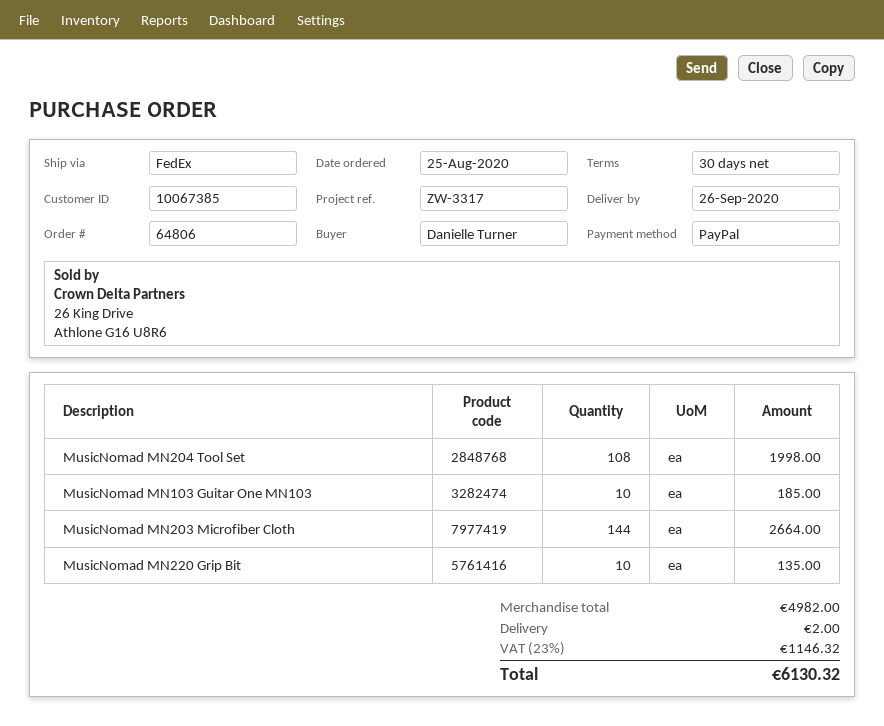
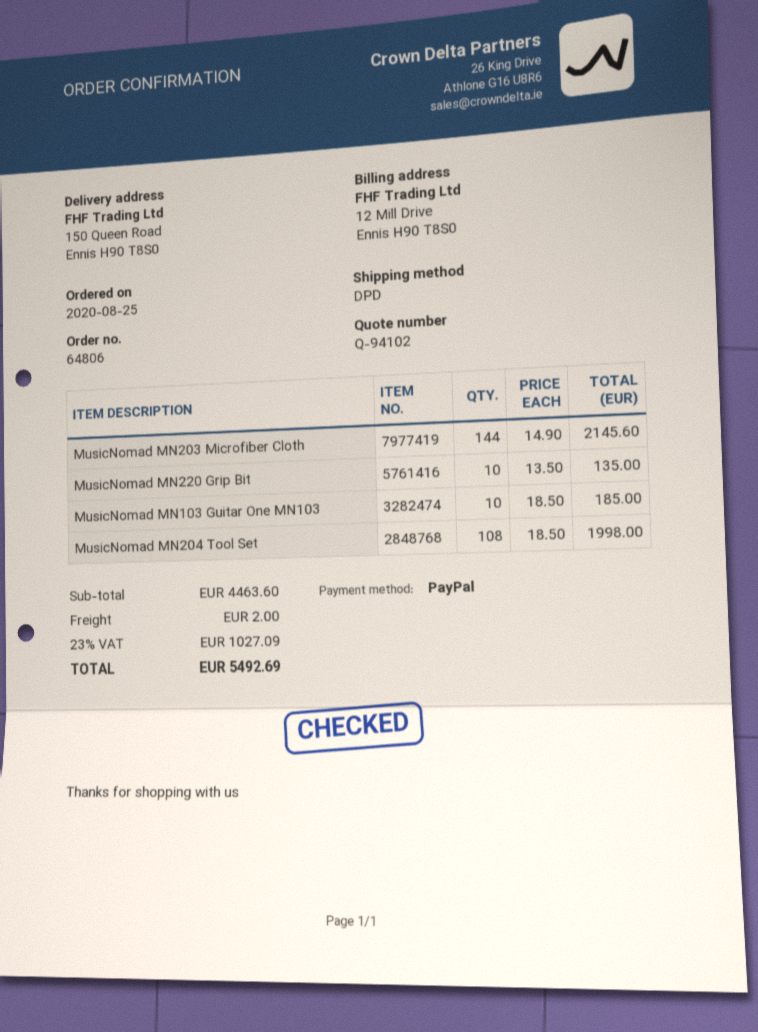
shipping method: FedEx -> DPD
MusicNomad MN203 Microfiber Cloth: 144 for 2664.00 -> 144 for 2145.60
subtotal: 4982.00 -> 4463.60
tax: 23% = 1146.32 -> 23% = 1027.09
total: 6130.32 -> 5492.69

